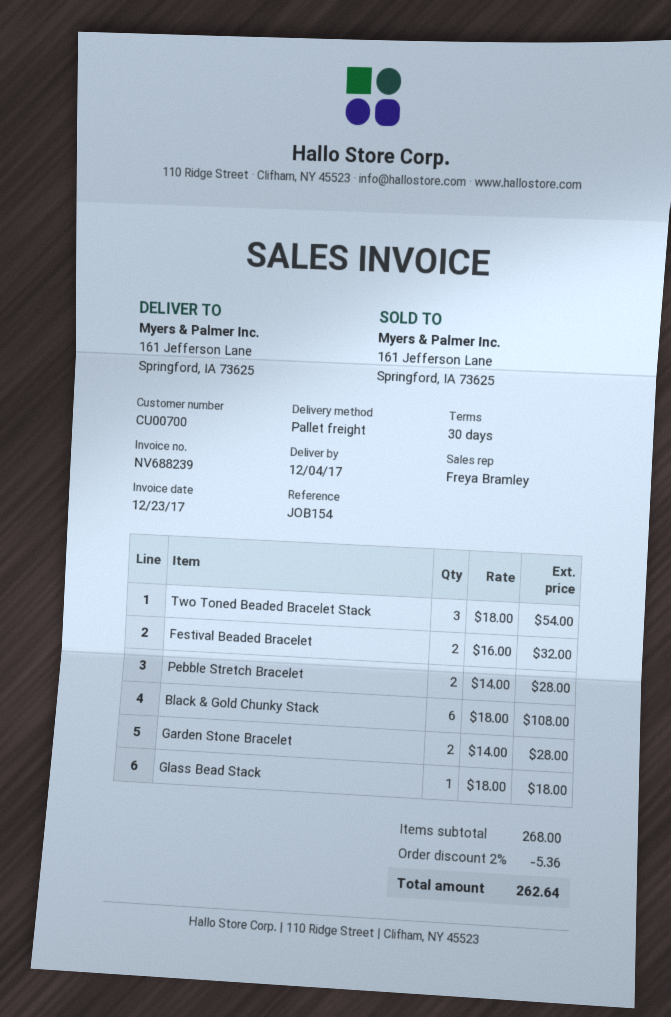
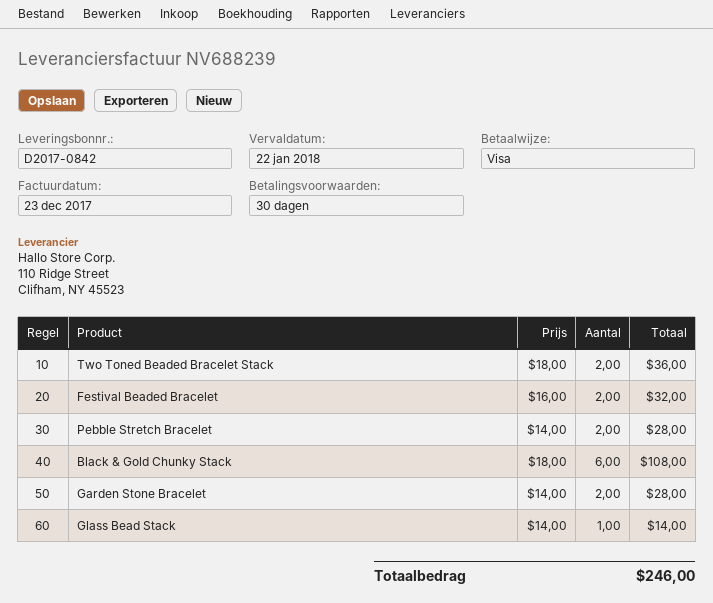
Two Toned Beaded Bracelet Stack: 3 x 18.00 = 54.00 -> 2 x 18.00 = 36.00
Glass Bead Stack: 1 x 18.00 = 18.00 -> 1 x 14.00 = 14.00
discount: 2% = 5.36 -> none
total: 262.64 -> 246.00

